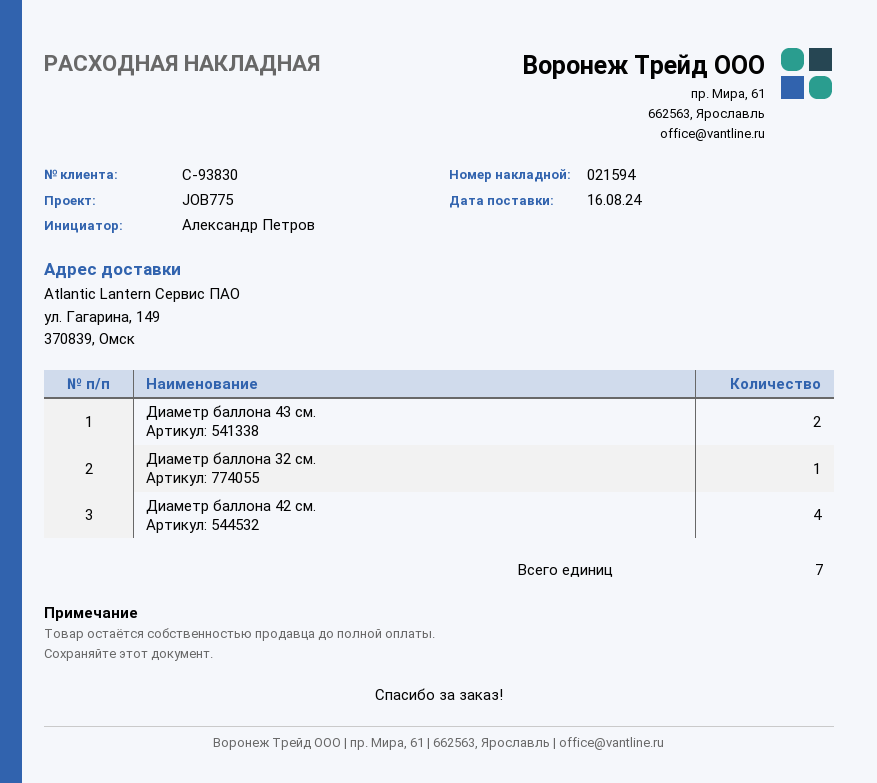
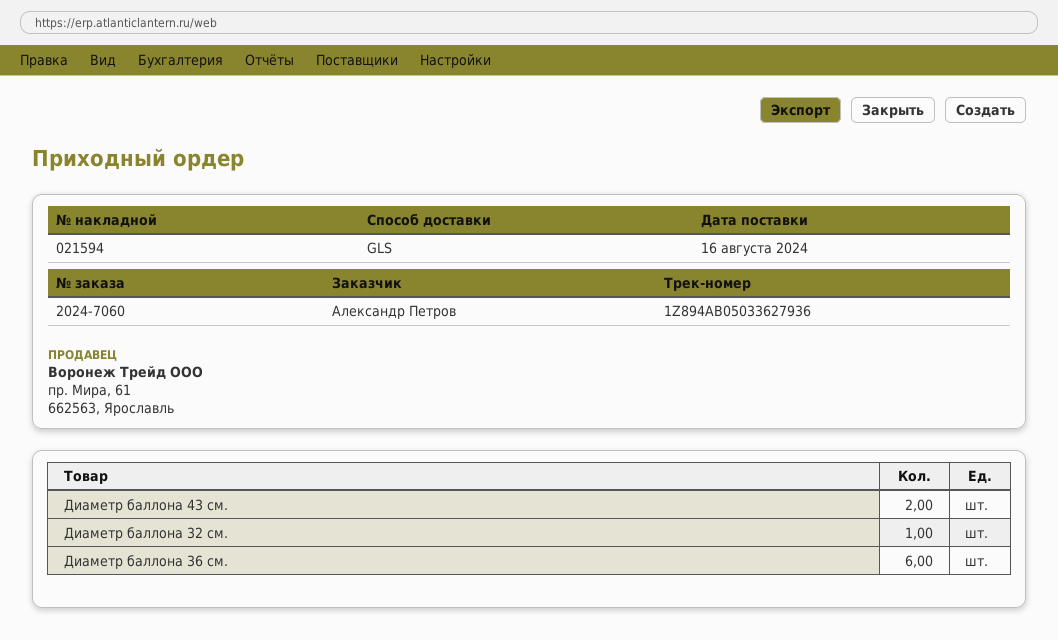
Диаметр баллона 42 см.: 4 -> none
Диаметр баллона 36 см.: none -> 6

